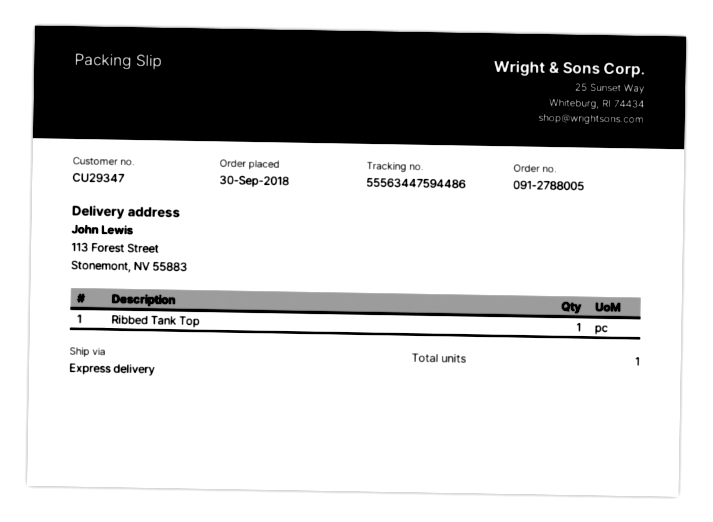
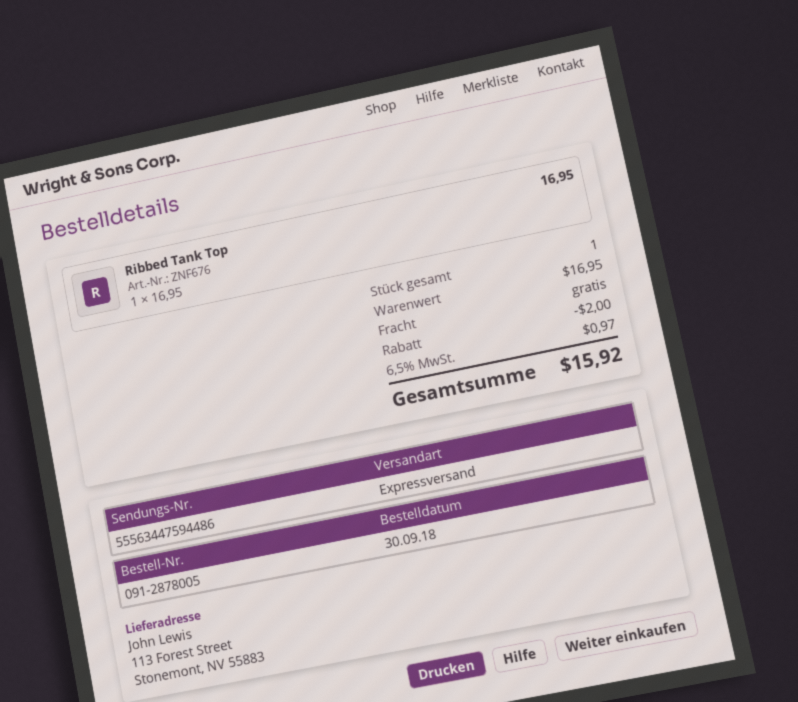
order number: 091-2788005 -> 091-2878005

